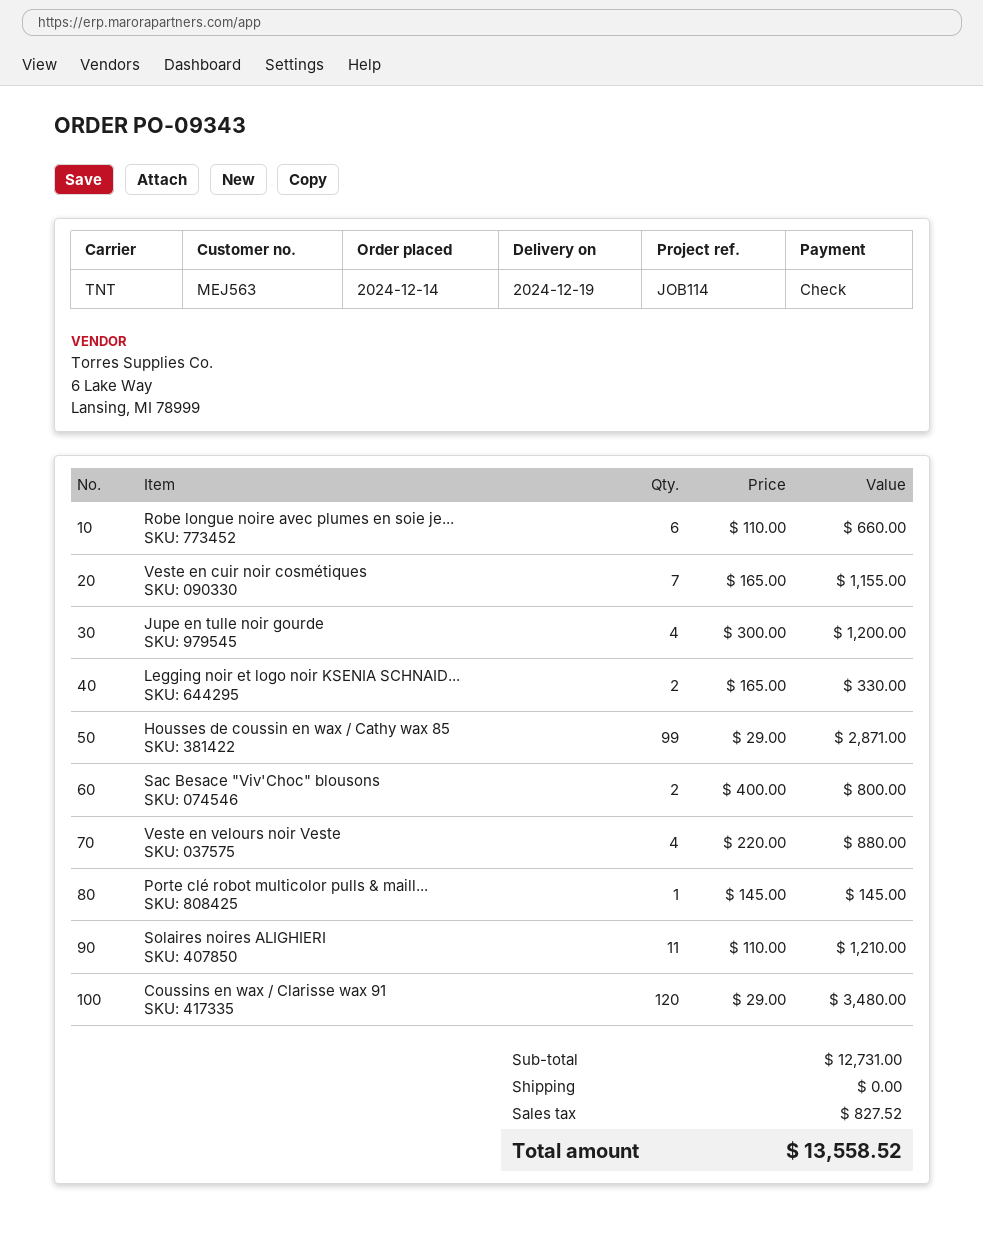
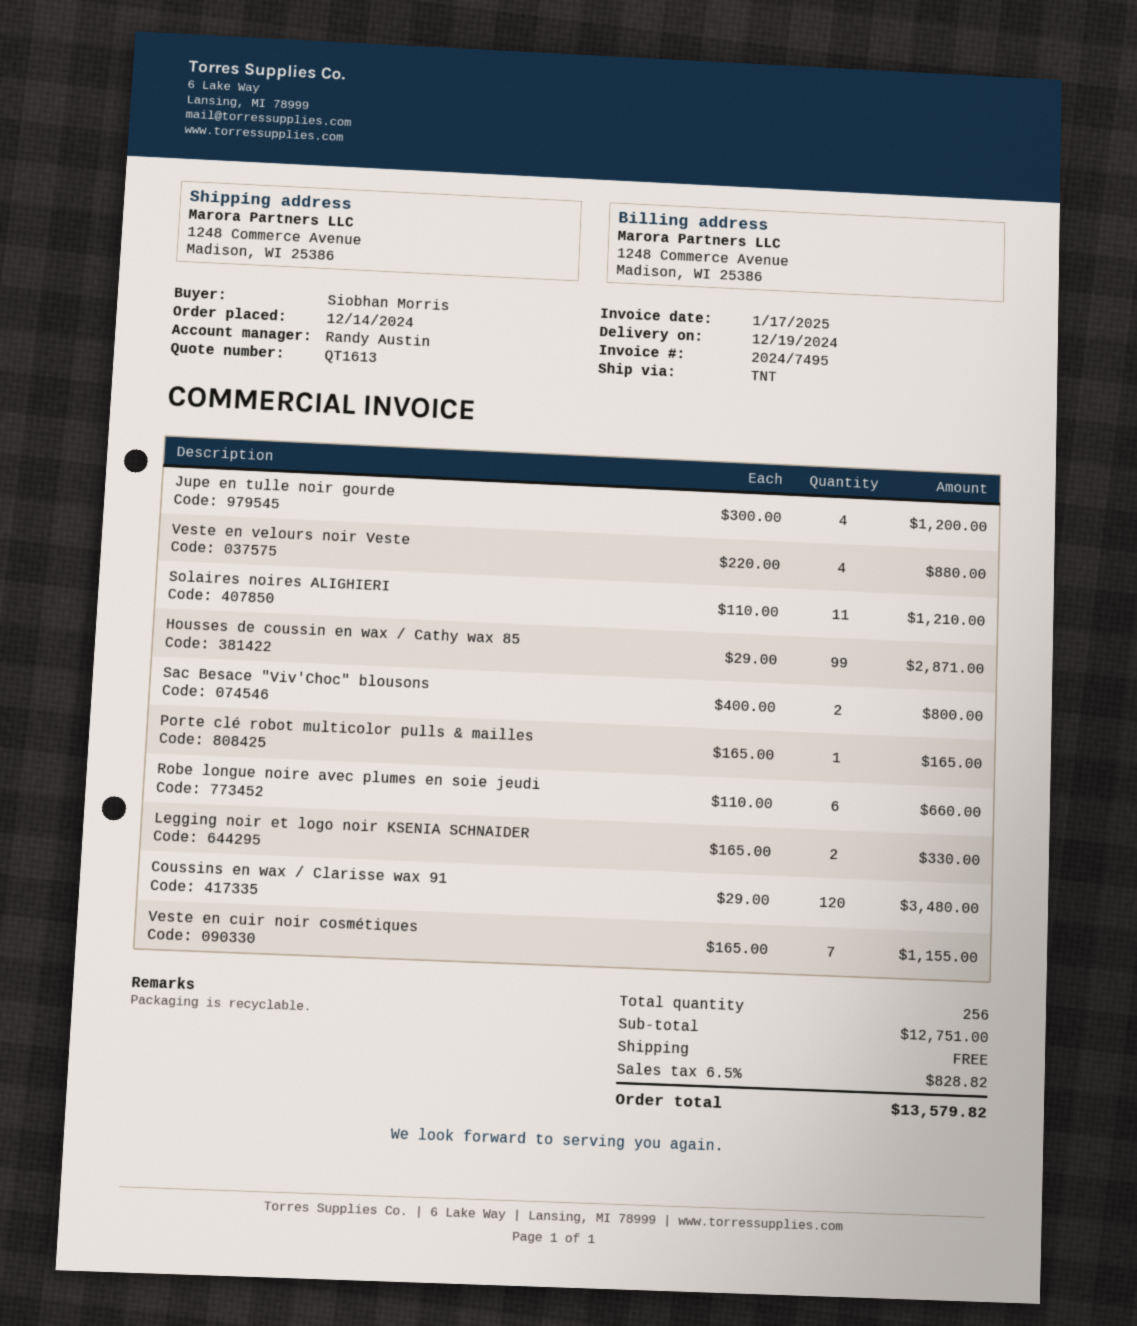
Porte clé robot multicolor pulls & maill...: 1 x 145.00 = 145.00 -> 1 x 165.00 = 165.00
subtotal: 12731.00 -> 12751.00
tax: 827.52 -> 828.82
total: 13558.52 -> 13579.82

